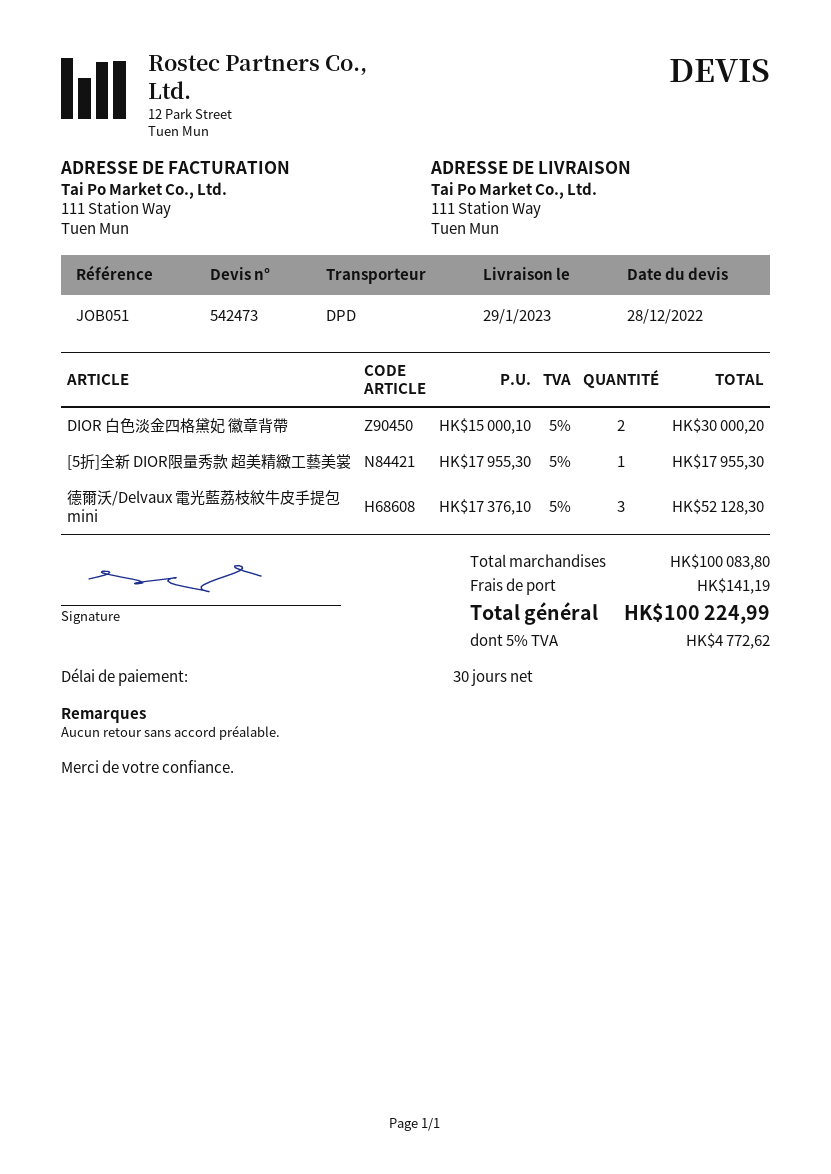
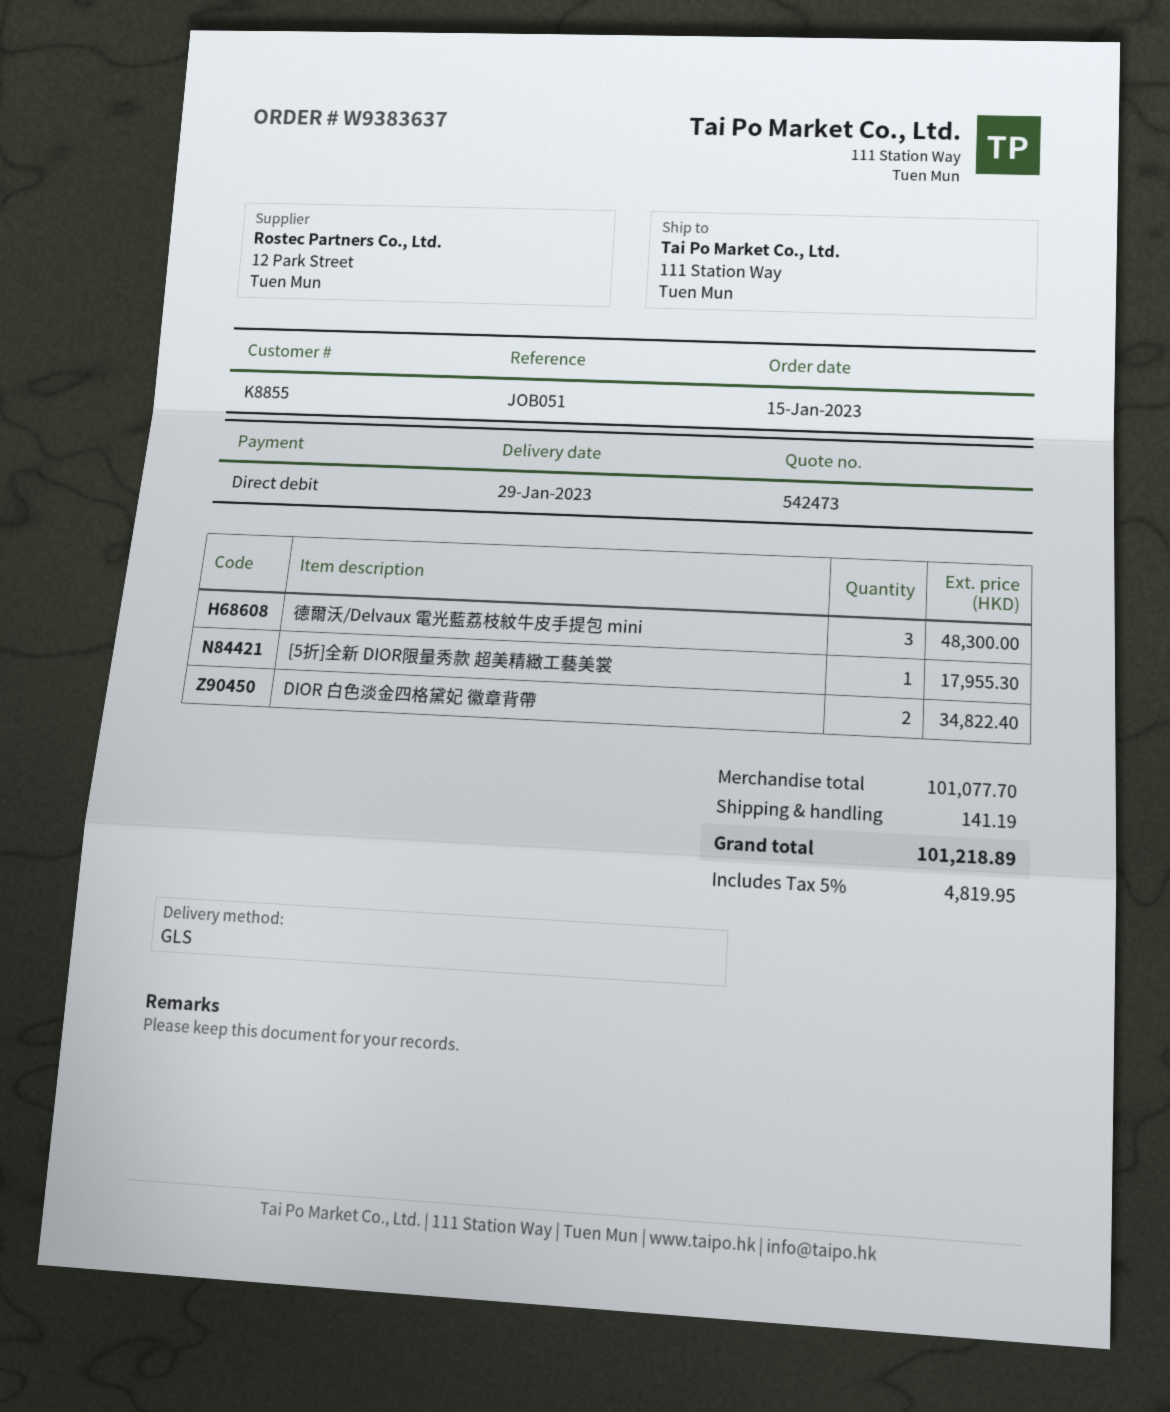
shipping method: DPD -> GLS
DIOR 白色淡金四格黛妃 徽章背帶: 2 for 30000.20 -> 2 for 34822.40
德爾沃/Delvaux 電光藍荔枝紋牛皮手提包 mini: 3 for 52128.30 -> 3 for 48300.00
subtotal: 100083.80 -> 101077.70
tax: 5% = 4772.62 -> 5% = 4819.95
total: 100224.99 -> 101218.89

